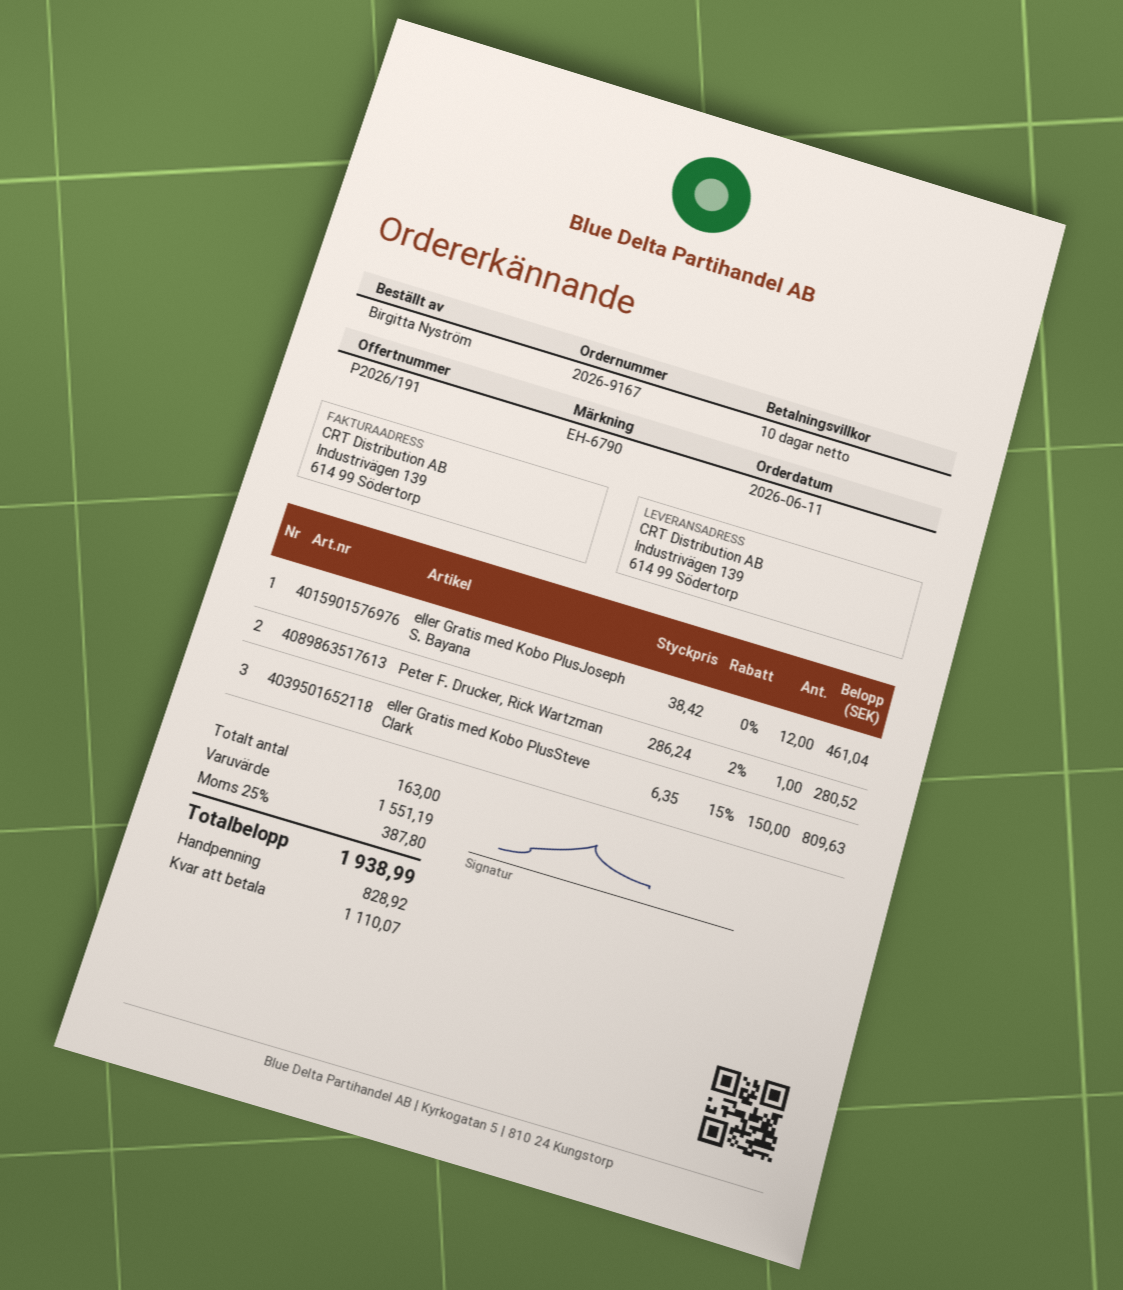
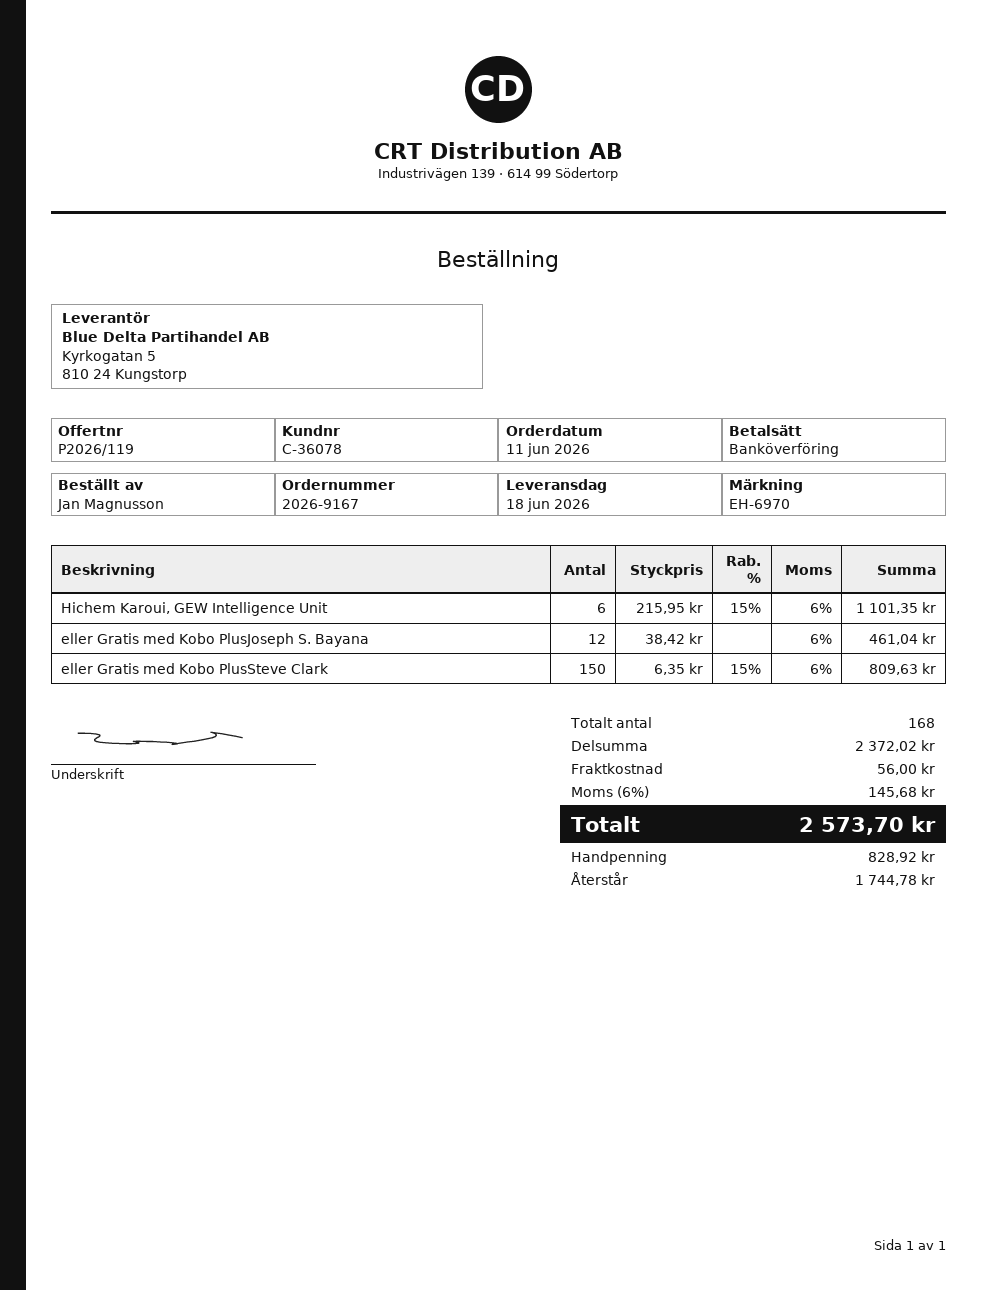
quote number: P2026/191 -> P2026/119
reference: EH-6790 -> EH-6970
ordered by: Birgitta Nyström -> Jan Magnusson
Peter F. Drucker, Rick Wartzman: 1 x 286.24 - 2% = 280.52 -> none
Hichem Karoui, GEW Intelligence Unit: none -> 6 x 215.95 - 15% = 1101.35
total quantity: 163 -> 168
subtotal: 1551.19 -> 2372.02
shipping: none -> 56.00
tax: 25% = 387.80 -> 6% = 145.68
total: 1938.99 -> 2573.70
balance: 1110.07 -> 1744.78

